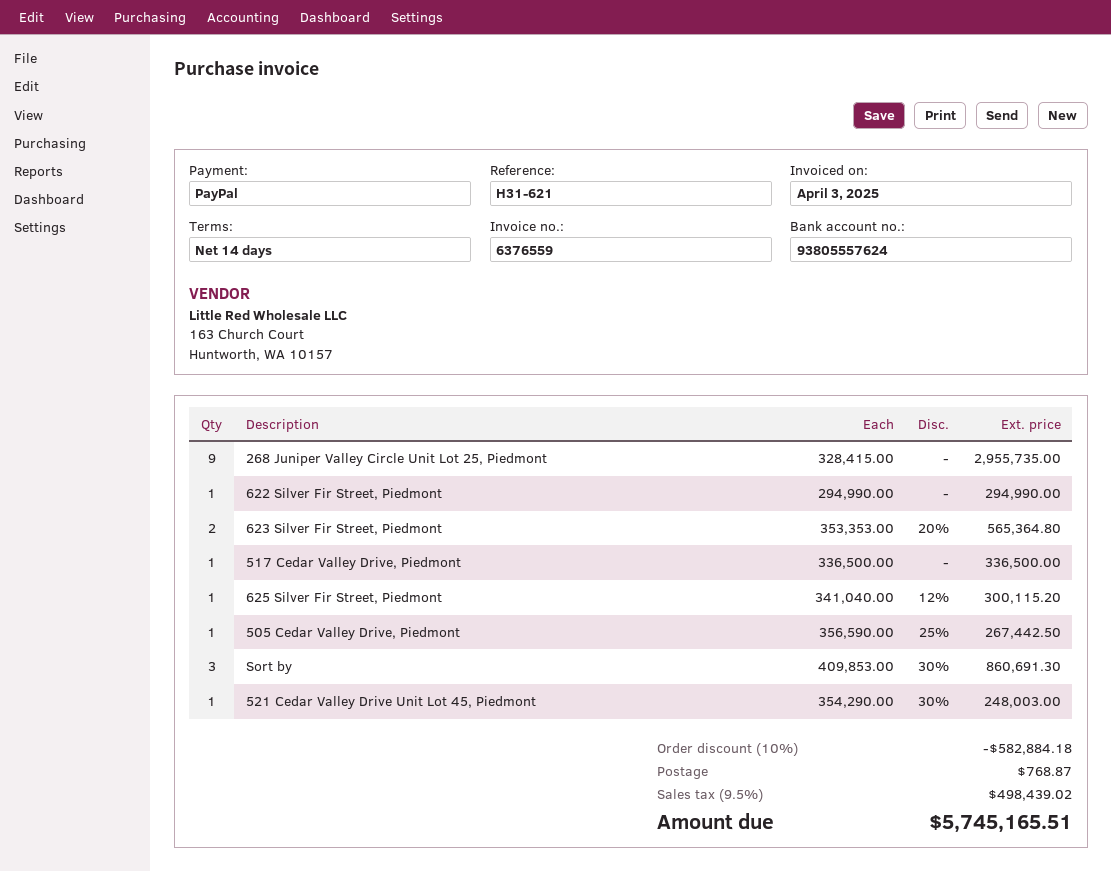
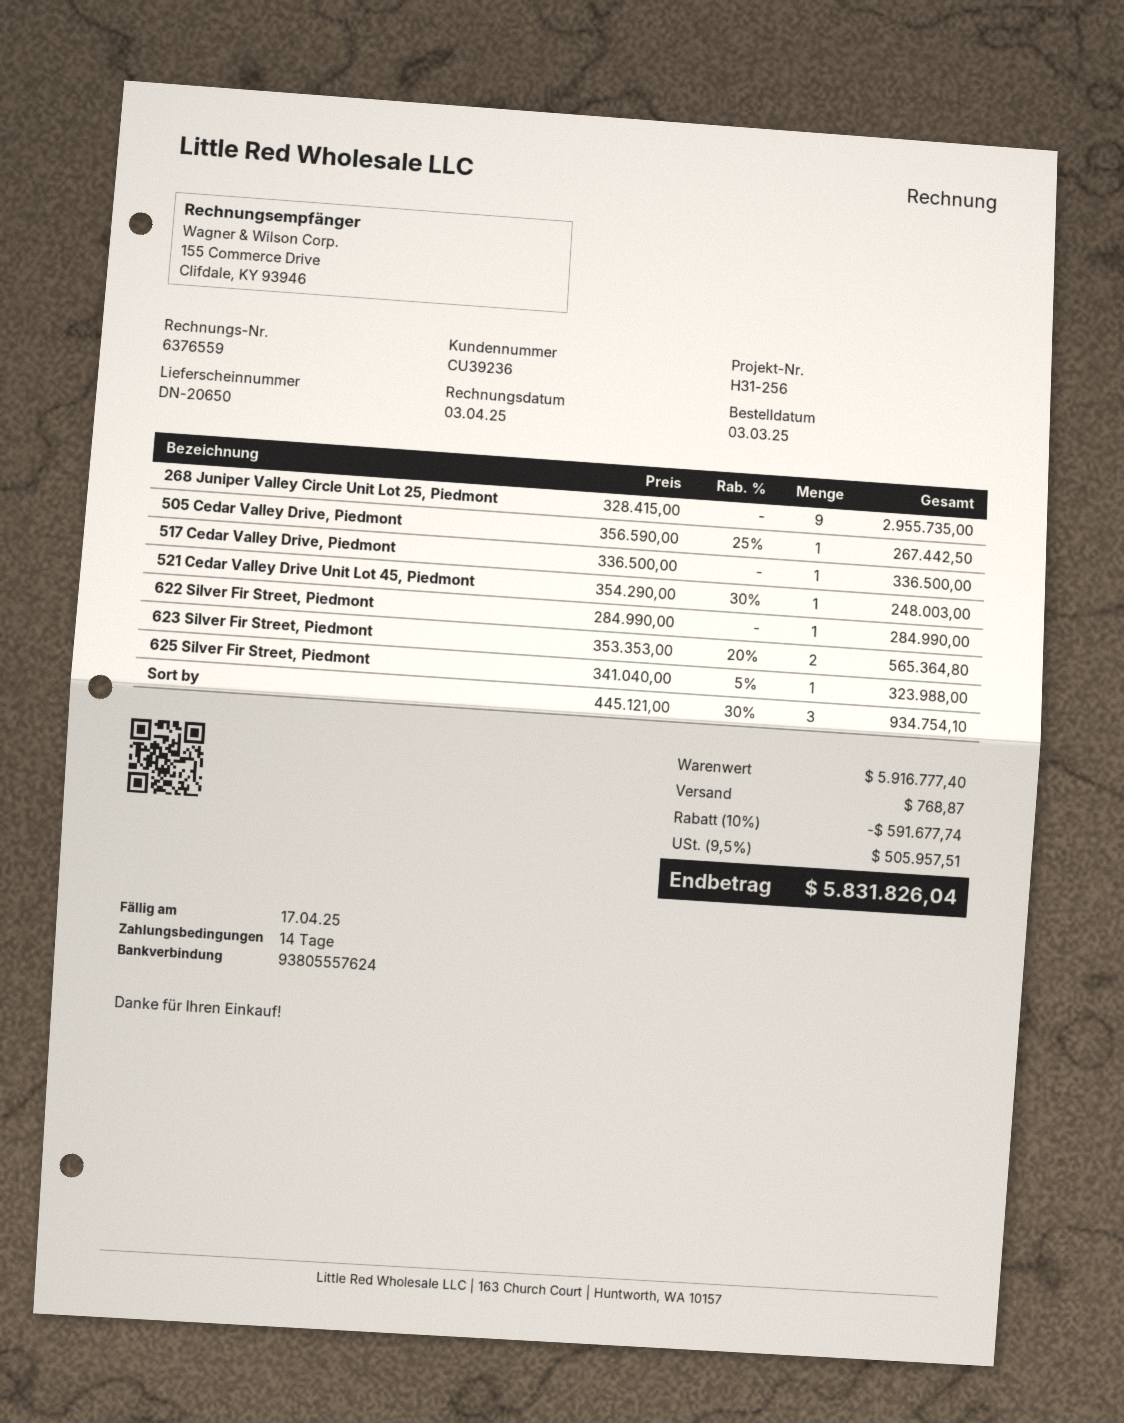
reference: H31-621 -> H31-256
622 Silver Fir Street, Piedmont: 1 x 294990.00 = 294990.00 -> 1 x 284990.00 = 284990.00
625 Silver Fir Street, Piedmont: 1 x 341040.00 - 12% = 300115.20 -> 1 x 341040.00 - 5% = 323988.00
Sort by: 3 x 409853.00 - 30% = 860691.30 -> 3 x 445121.00 - 30% = 934754.10
discount: 10% = 582884.18 -> 10% = 591677.74
tax: 9.5% = 498439.02 -> 9.5% = 505957.51
total: 5745165.51 -> 5831826.04

